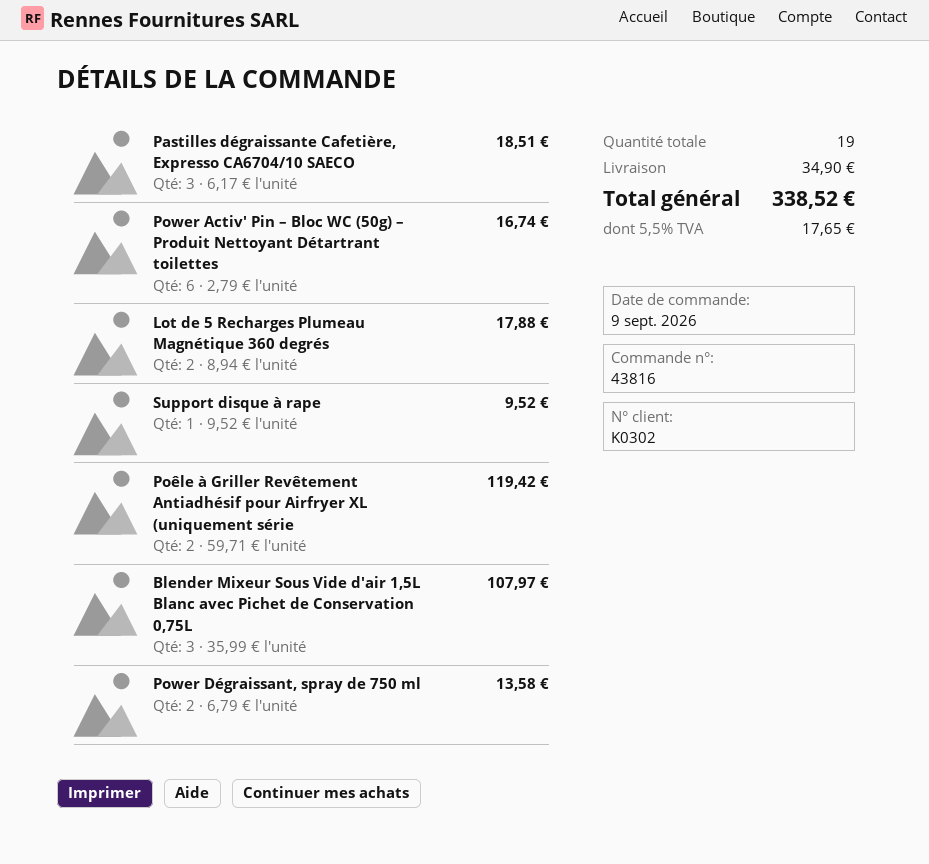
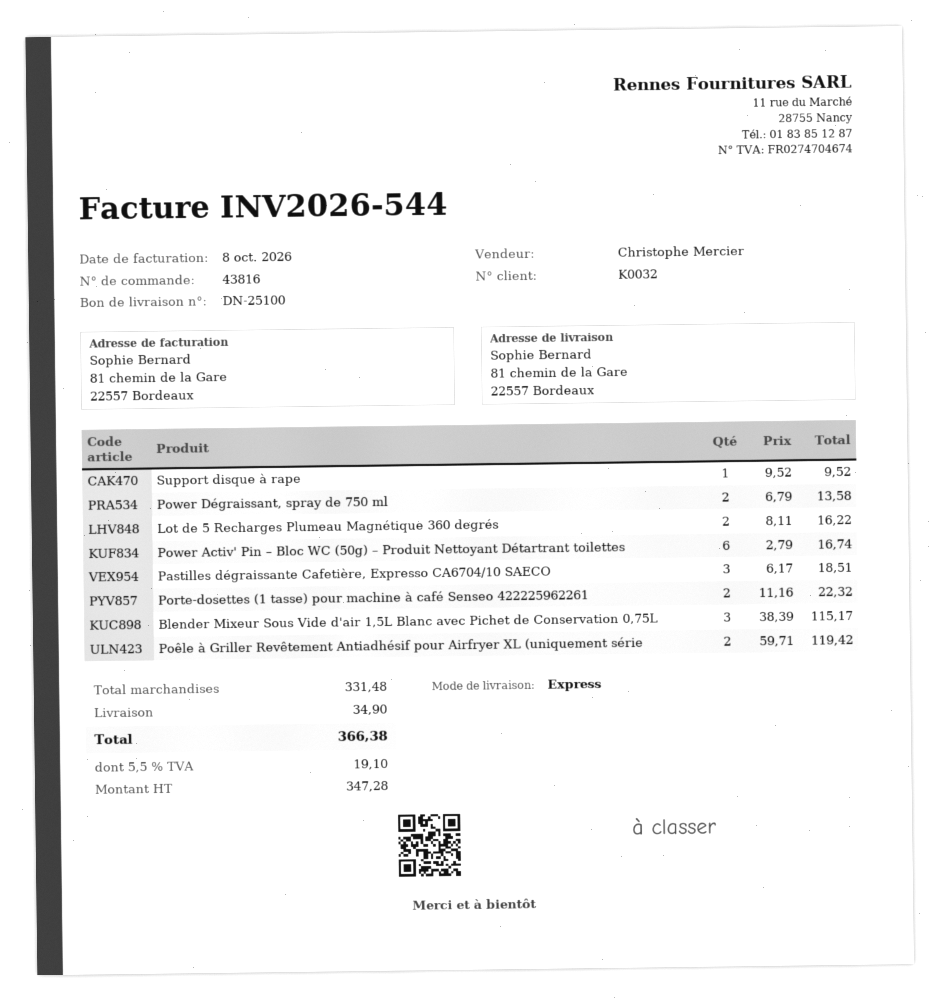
customer number: K0302 -> K0032
Lot de 5 Recharges Plumeau Magnétique 360 degrés: 2 x 8.94 = 17.88 -> 2 x 8.11 = 16.22
Blender Mixeur Sous Vide d'air 1,5L Blanc avec Pichet de Conservation 0,75L: 3 x 35.99 = 107.97 -> 3 x 38.39 = 115.17
Porte-dosettes (1 tasse) pour machine à café Senseo 422225962261: none -> 2 x 11.16 = 22.32
tax: 5.5% = 17.65 -> 5.5% = 19.10
total: 338.52 -> 366.38

